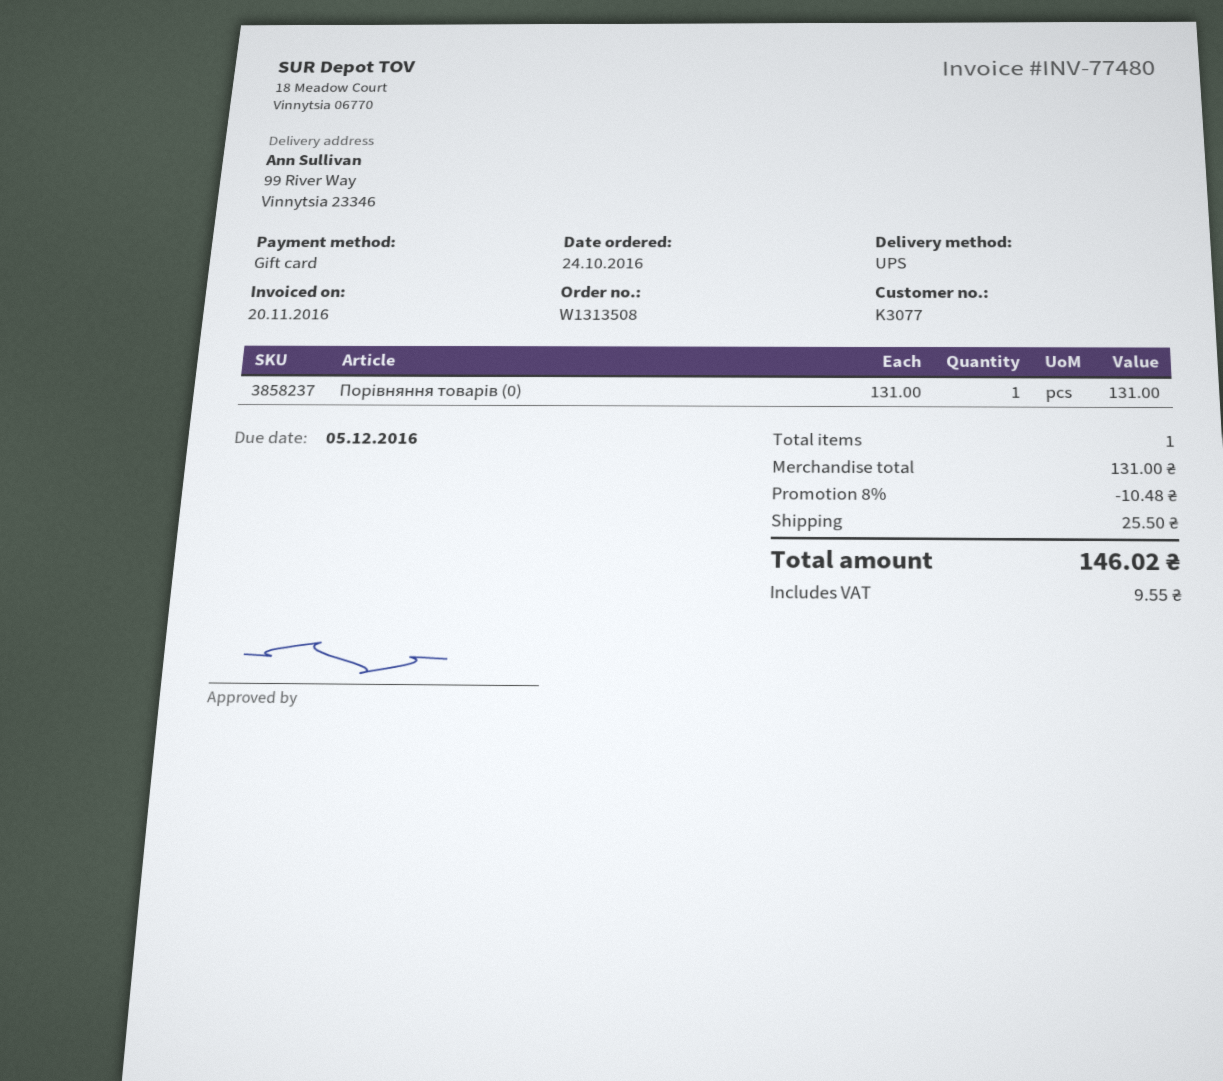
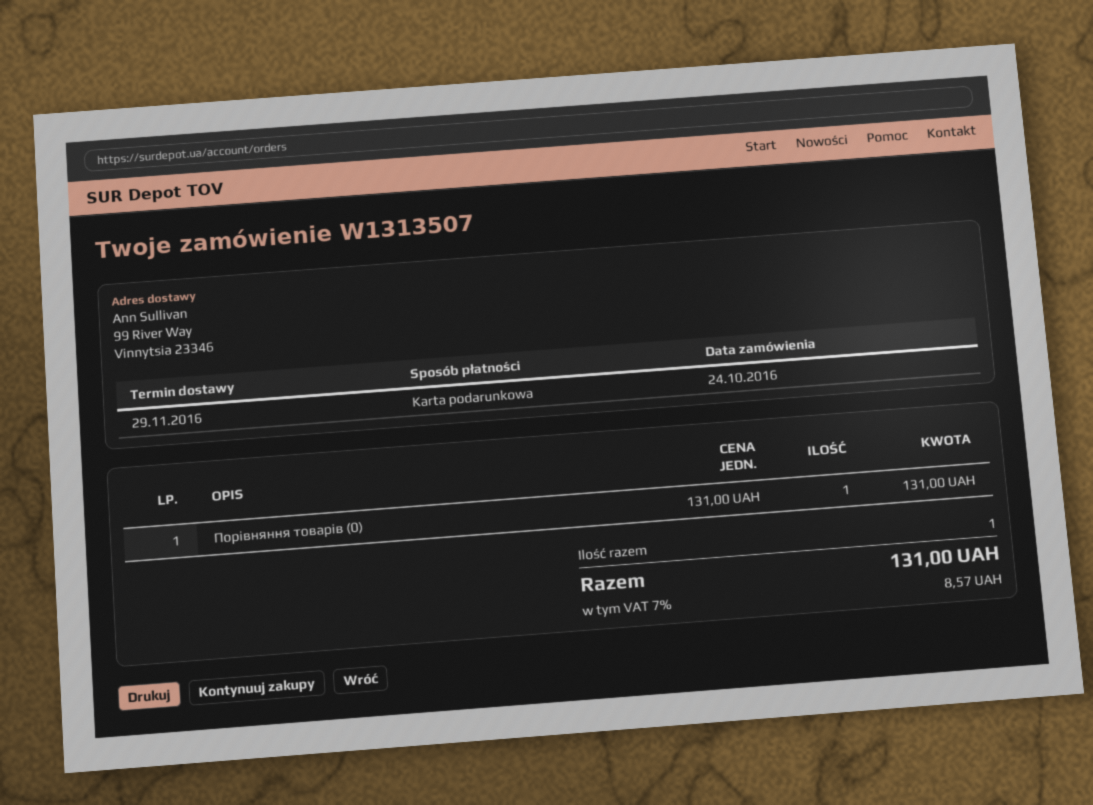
order number: W1313508 -> W1313507
discount: 8% = 10.48 -> none
shipping: 25.50 -> none
tax: 9.55 -> 8.57
total: 146.02 -> 131.00

